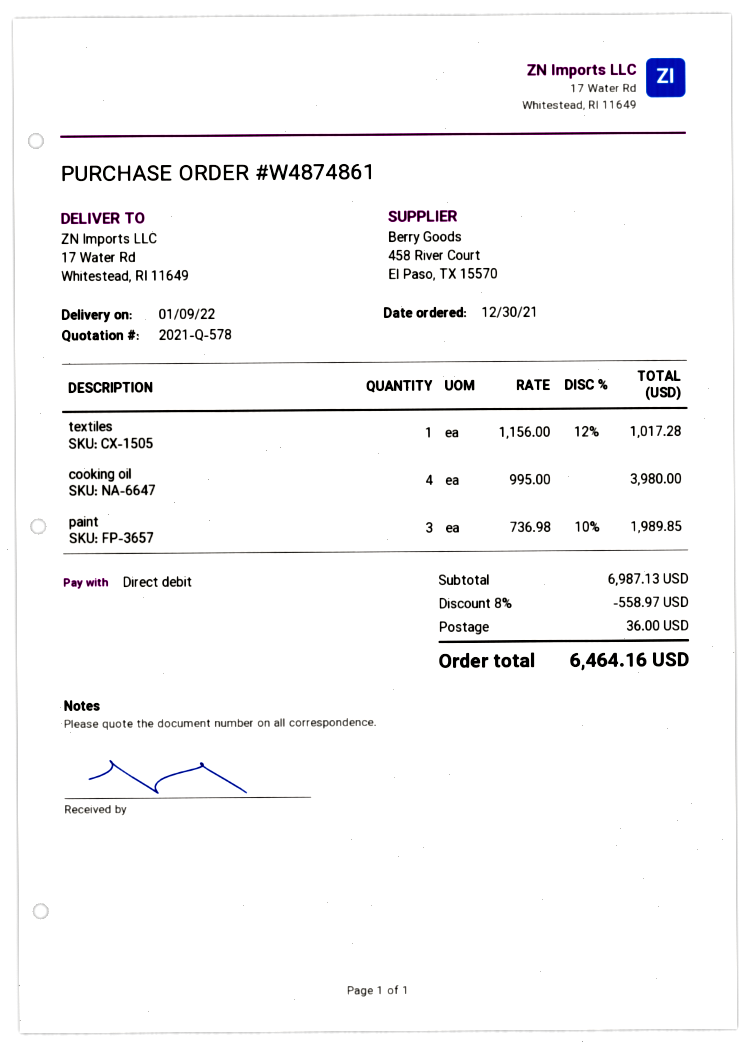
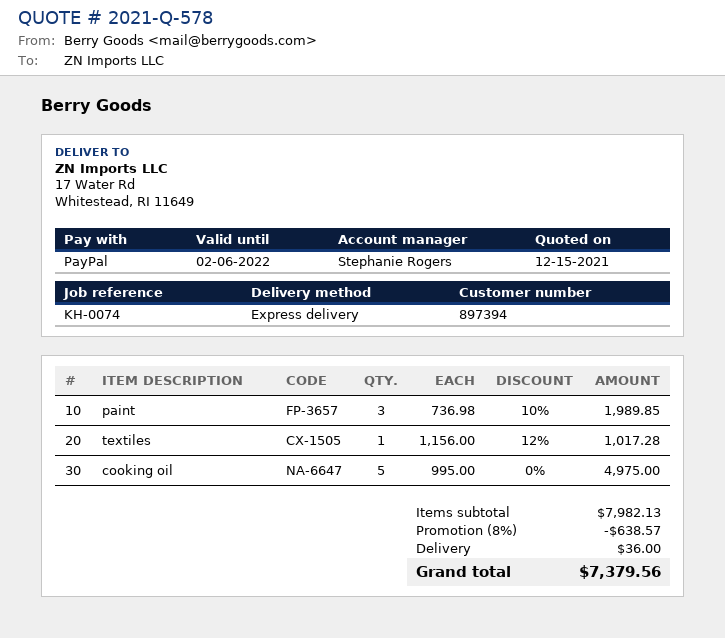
payment method: direct debit -> PayPal
cooking oil: 4 x 995.00 = 3980.00 -> 5 x 995.00 = 4975.00
subtotal: 6987.13 -> 7982.13
discount: 8% = 558.97 -> 8% = 638.57
total: 6464.16 -> 7379.56

